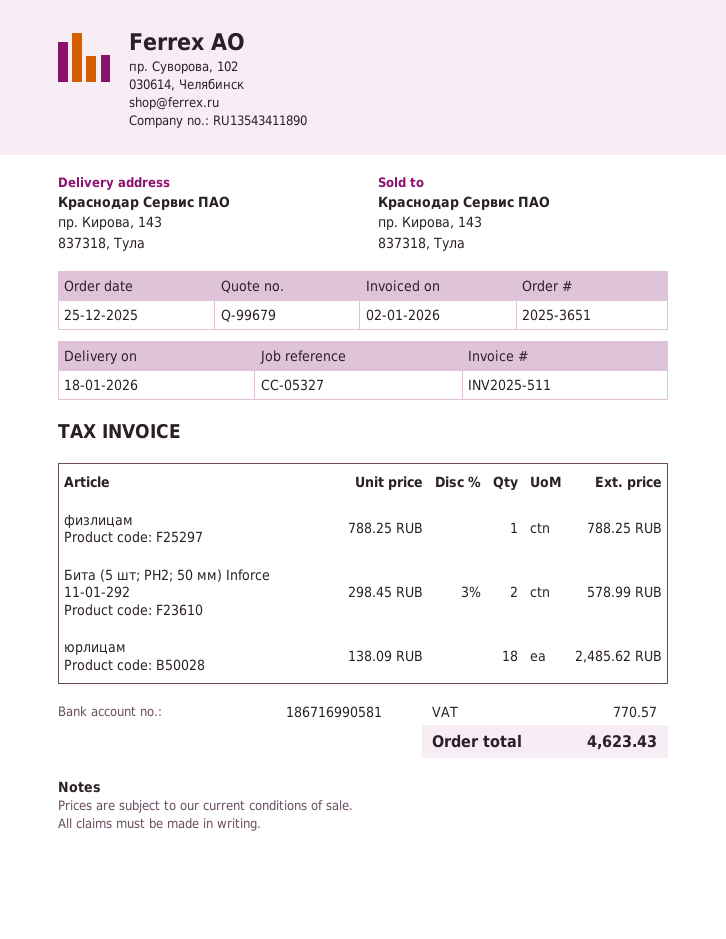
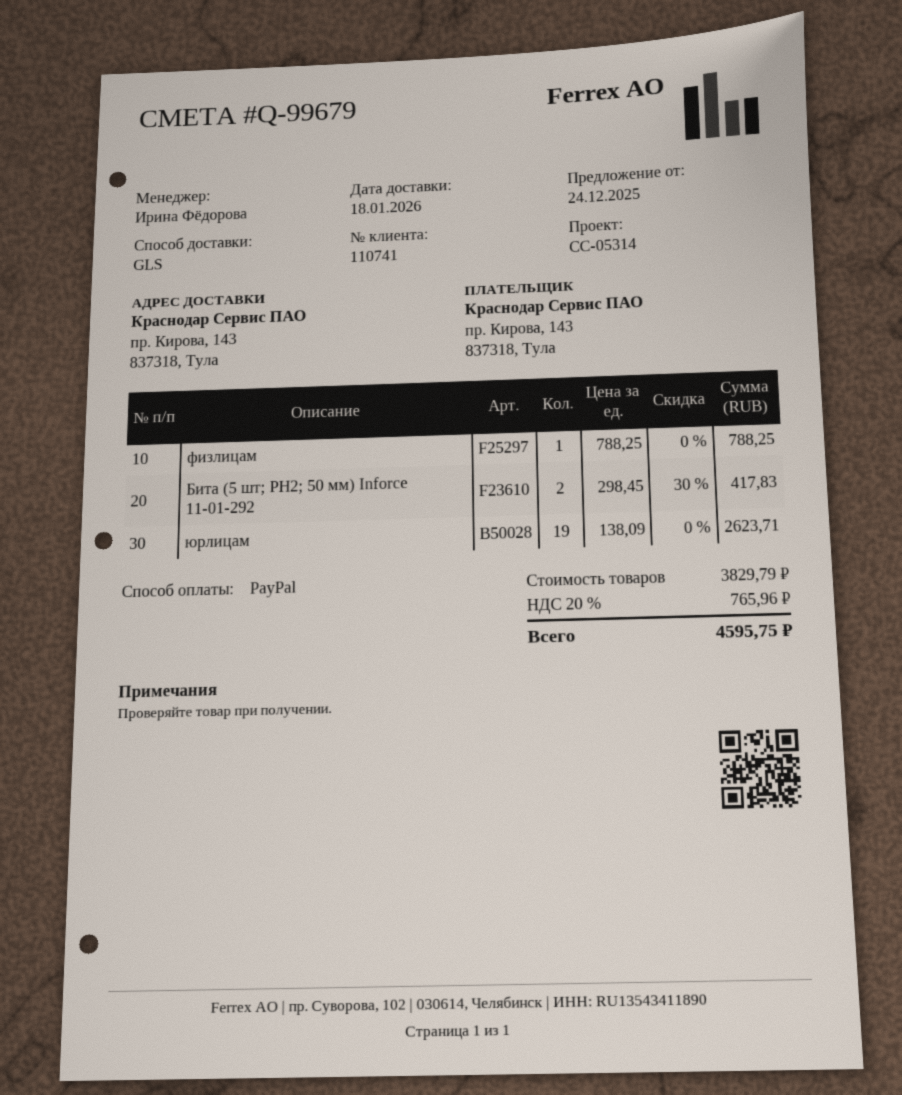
reference: CC-05327 -> CC-05314
Бита (5 шт; PH2; 50 мм) Inforce 11-01-292: 2 x 298.45 - 3% = 578.99 -> 2 x 298.45 - 30% = 417.83
юрлицам: 18 x 138.09 = 2485.62 -> 19 x 138.09 = 2623.71
tax: 770.57 -> 765.96
total: 4623.43 -> 4595.75

